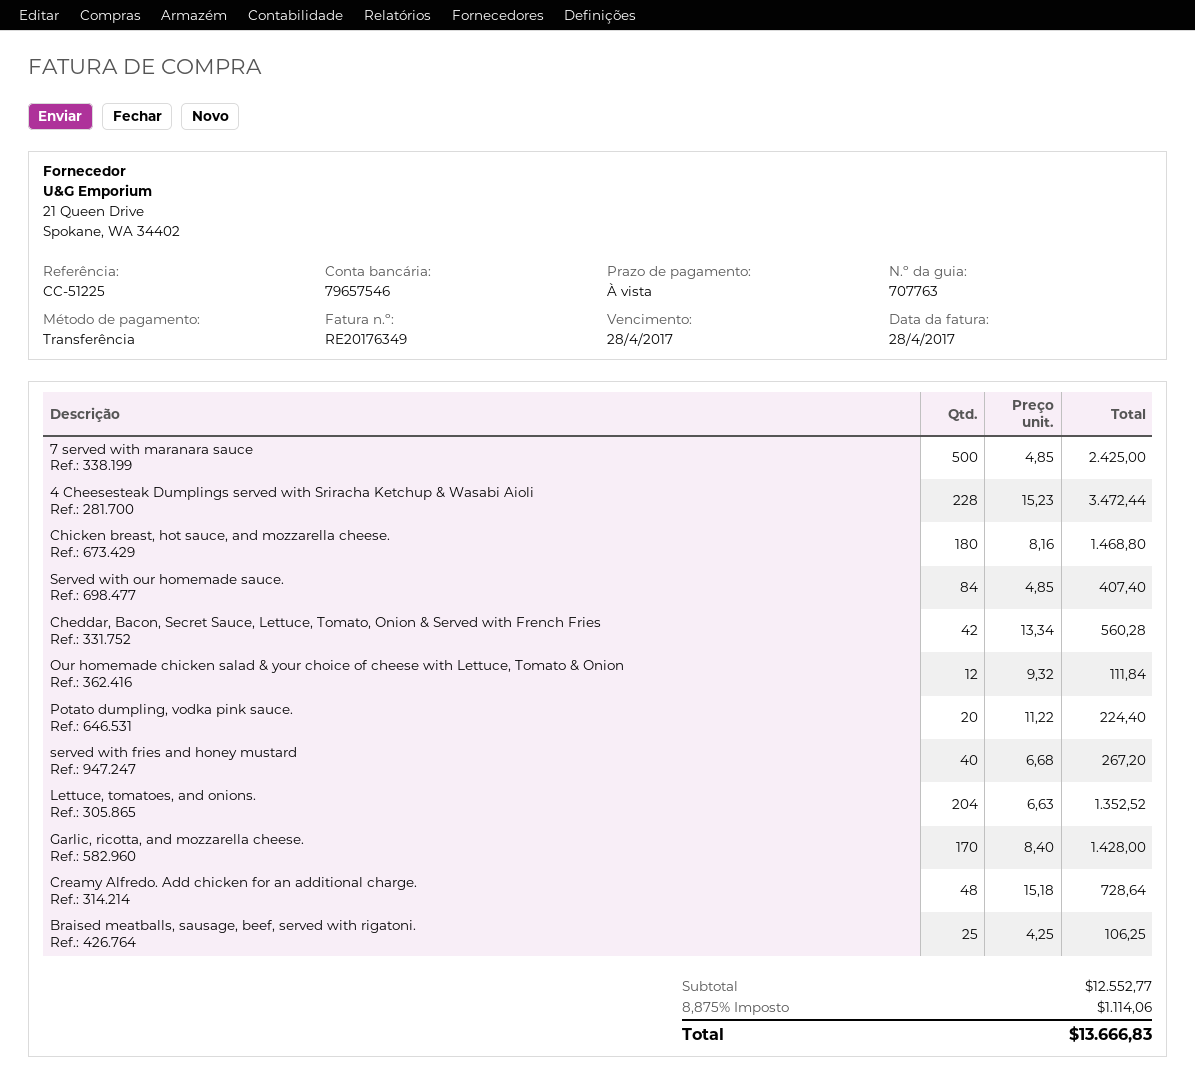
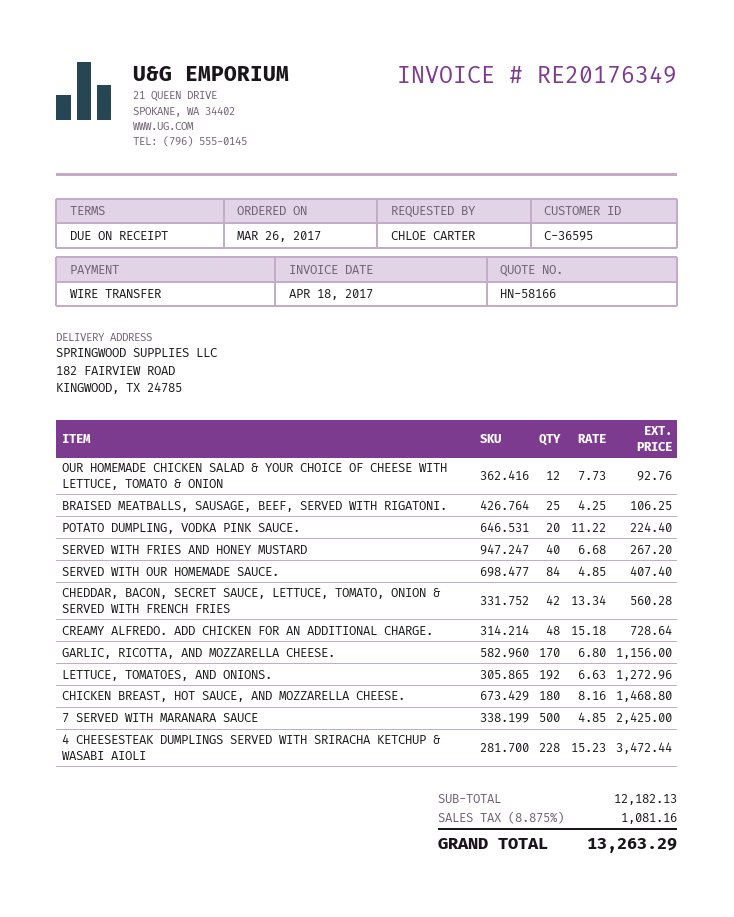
invoice date: 2017-04-28 -> 2017-04-18
Our homemade chicken salad & your choice of cheese with Lettuce, Tomato & Onion: 12 x 9.32 = 111.84 -> 12 x 7.73 = 92.76
Lettuce, tomatoes, and onions.: 204 x 6.63 = 1352.52 -> 192 x 6.63 = 1272.96
Garlic, ricotta, and mozzarella cheese.: 170 x 8.40 = 1428.00 -> 170 x 6.80 = 1156.00
subtotal: 12552.77 -> 12182.13
tax: 8.875% = 1114.06 -> 8.875% = 1081.16
total: 13666.83 -> 13263.29

